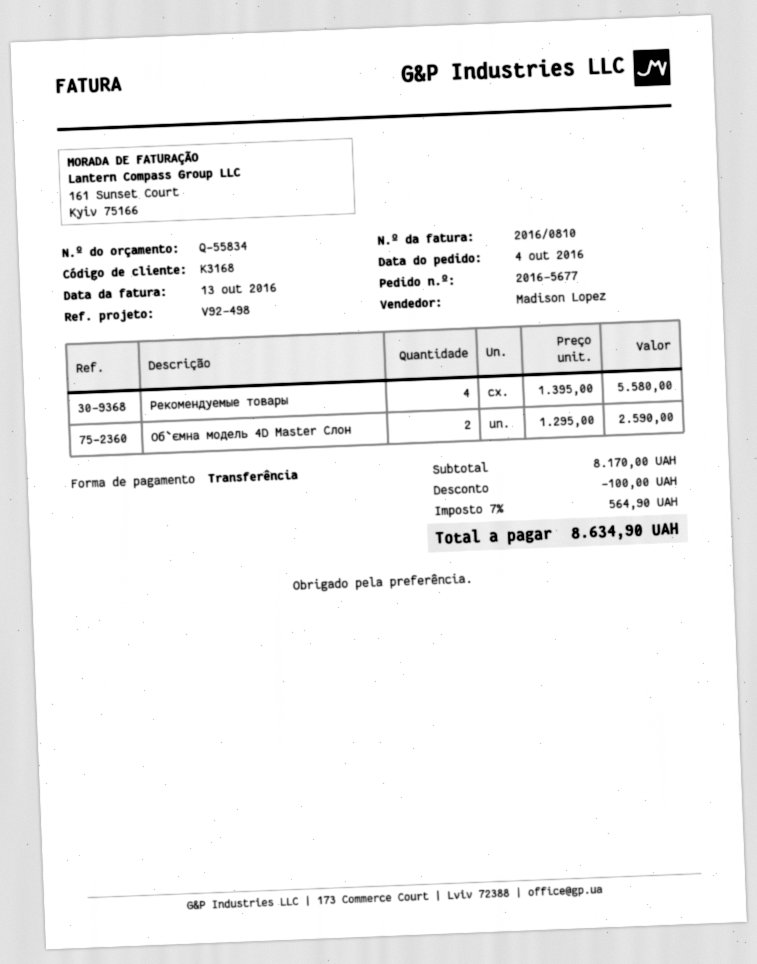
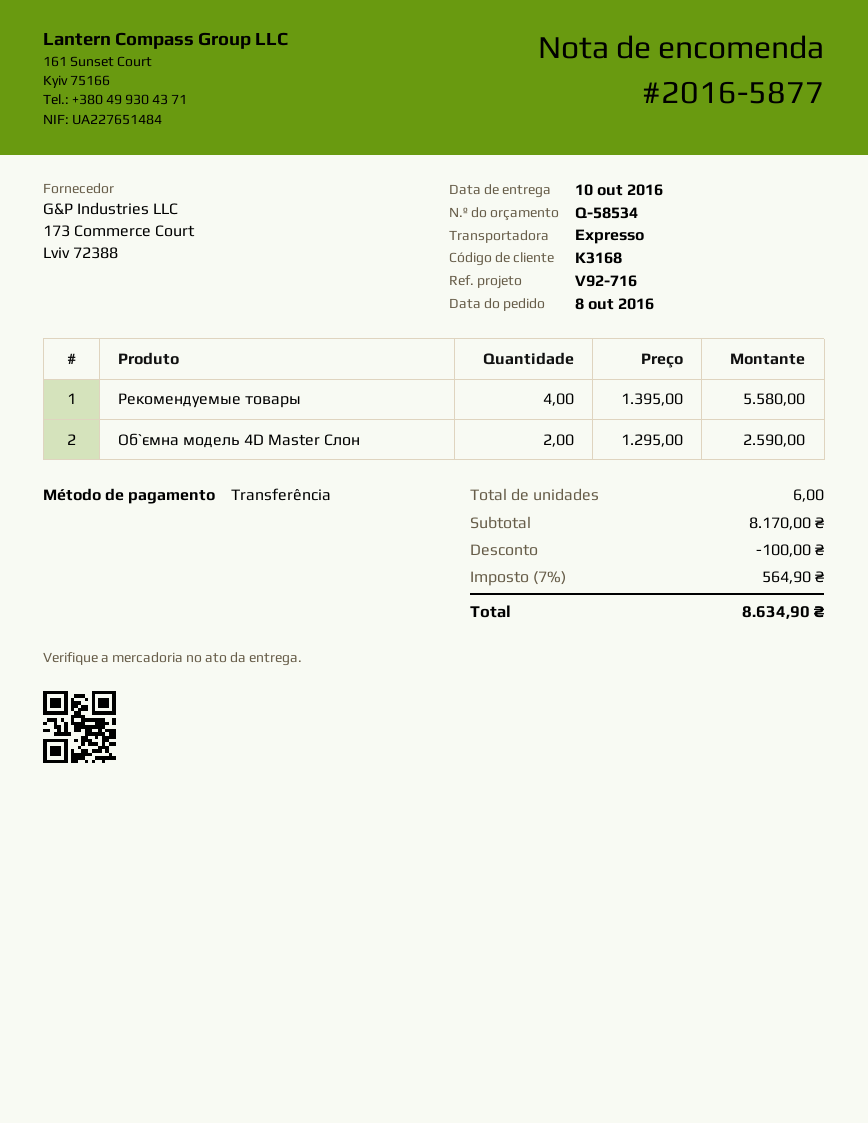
quote number: Q-55834 -> Q-58534
order number: 2016-5677 -> 2016-5877
order date: 2016-10-04 -> 2016-10-08
reference: V92-498 -> V92-716

